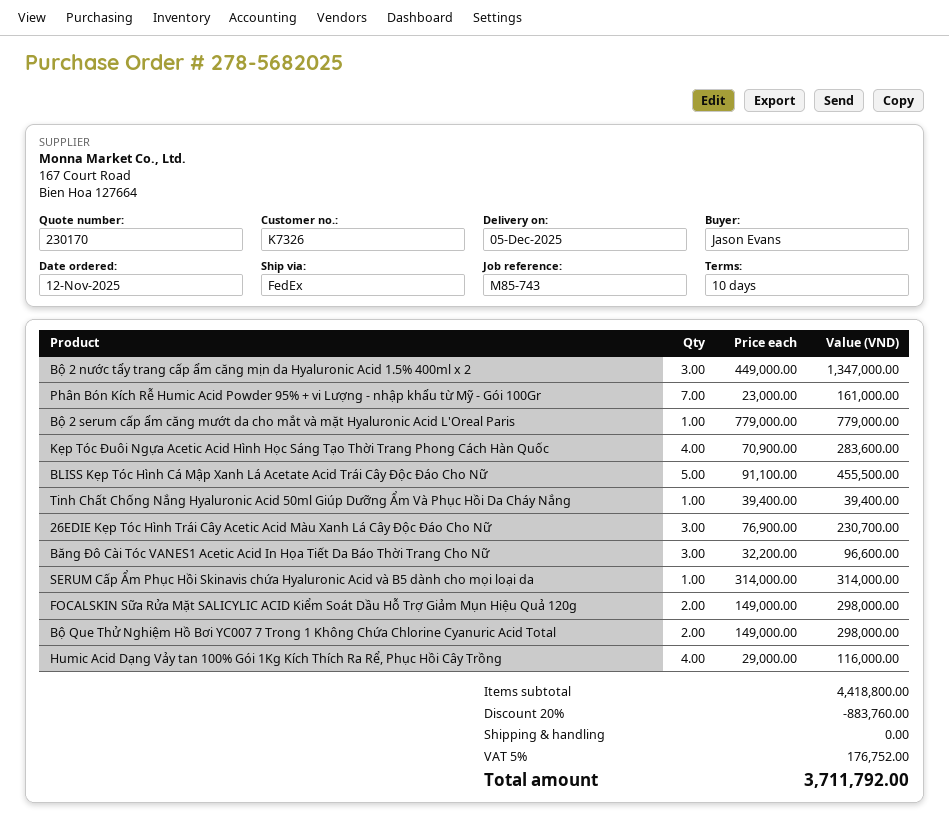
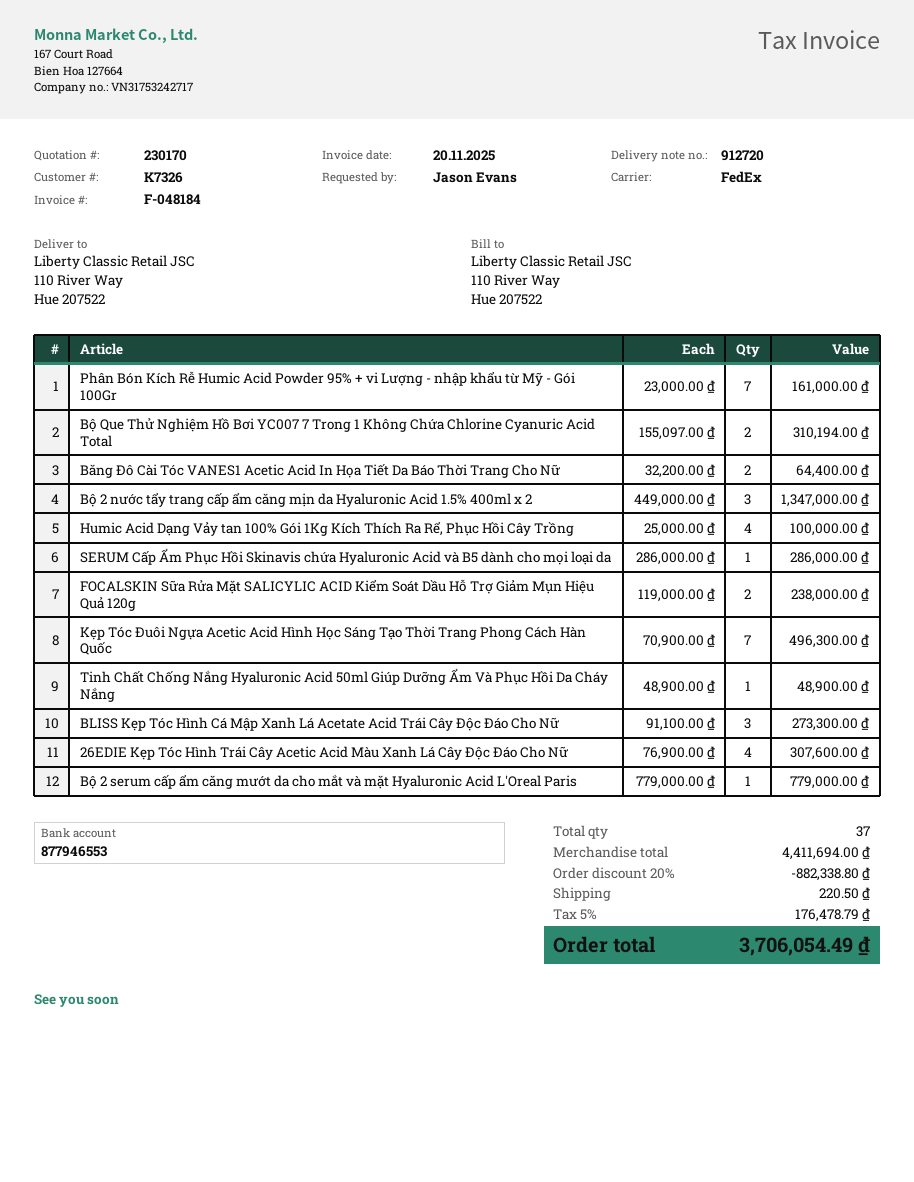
Kẹp Tóc Đuôi Ngựa Acetic Acid Hình Học Sáng Tạo Thời Trang Phong Cách Hàn Quốc: 4 x 70900.00 = 283600.00 -> 7 x 70900.00 = 496300.00
BLISS Kẹp Tóc Hình Cá Mập Xanh Lá Acetate Acid Trái Cây Độc Đáo Cho Nữ: 5 x 91100.00 = 455500.00 -> 3 x 91100.00 = 273300.00
Tinh Chất Chống Nắng Hyaluronic Acid 50ml Giúp Dưỡng Ẩm Và Phục Hồi Da Cháy Nắng: 1 x 39400.00 = 39400.00 -> 1 x 48900.00 = 48900.00
26EDIE Kẹp Tóc Hình Trái Cây Acetic Acid Màu Xanh Lá Cây Độc Đáo Cho Nữ: 3 x 76900.00 = 230700.00 -> 4 x 76900.00 = 307600.00
Băng Đô Cài Tóc VANES1 Acetic Acid In Họa Tiết Da Báo Thời Trang Cho Nữ: 3 x 32200.00 = 96600.00 -> 2 x 32200.00 = 64400.00
SERUM Cấp Ẩm Phục Hồi Skinavis chứa Hyaluronic Acid và B5 dành cho mọi loại da: 1 x 314000.00 = 314000.00 -> 1 x 286000.00 = 286000.00
FOCALSKIN Sữa Rửa Mặt SALICYLIC ACID Kiểm Soát Dầu Hỗ Trợ Giảm Mụn Hiệu Quả 120g: 2 x 149000.00 = 298000.00 -> 2 x 119000.00 = 238000.00
Bộ Que Thử Nghiệm Hồ Bơi YC007 7 Trong 1 Không Chứa Chlorine Cyanuric Acid Total: 2 x 149000.00 = 298000.00 -> 2 x 155097.00 = 310194.00
Humic Acid Dạng Vảy tan 100% Gói 1Kg Kích Thích Ra Rể, Phục Hồi Cây Trồng: 4 x 29000.00 = 116000.00 -> 4 x 25000.00 = 100000.00
subtotal: 4418800.00 -> 4411694.00
discount: 20% = 883760.00 -> 20% = 882338.80
shipping: 0.00 -> 220.50
tax: 5% = 176752.00 -> 5% = 176478.79
total: 3711792.00 -> 3706054.49

